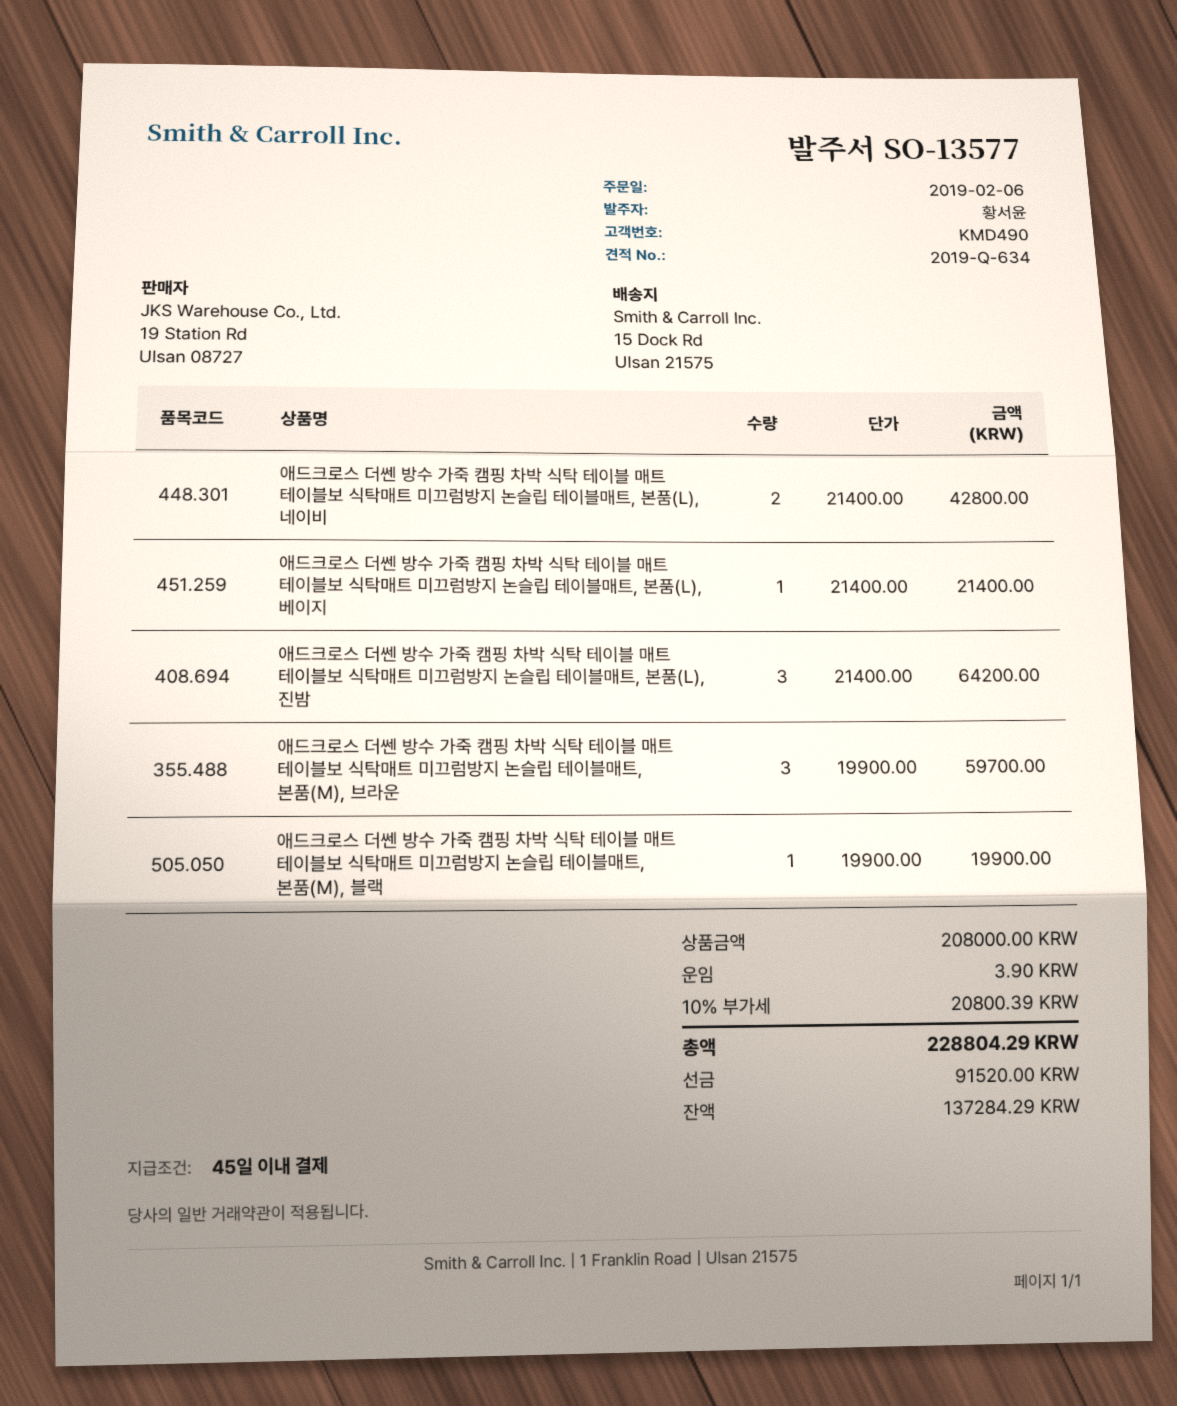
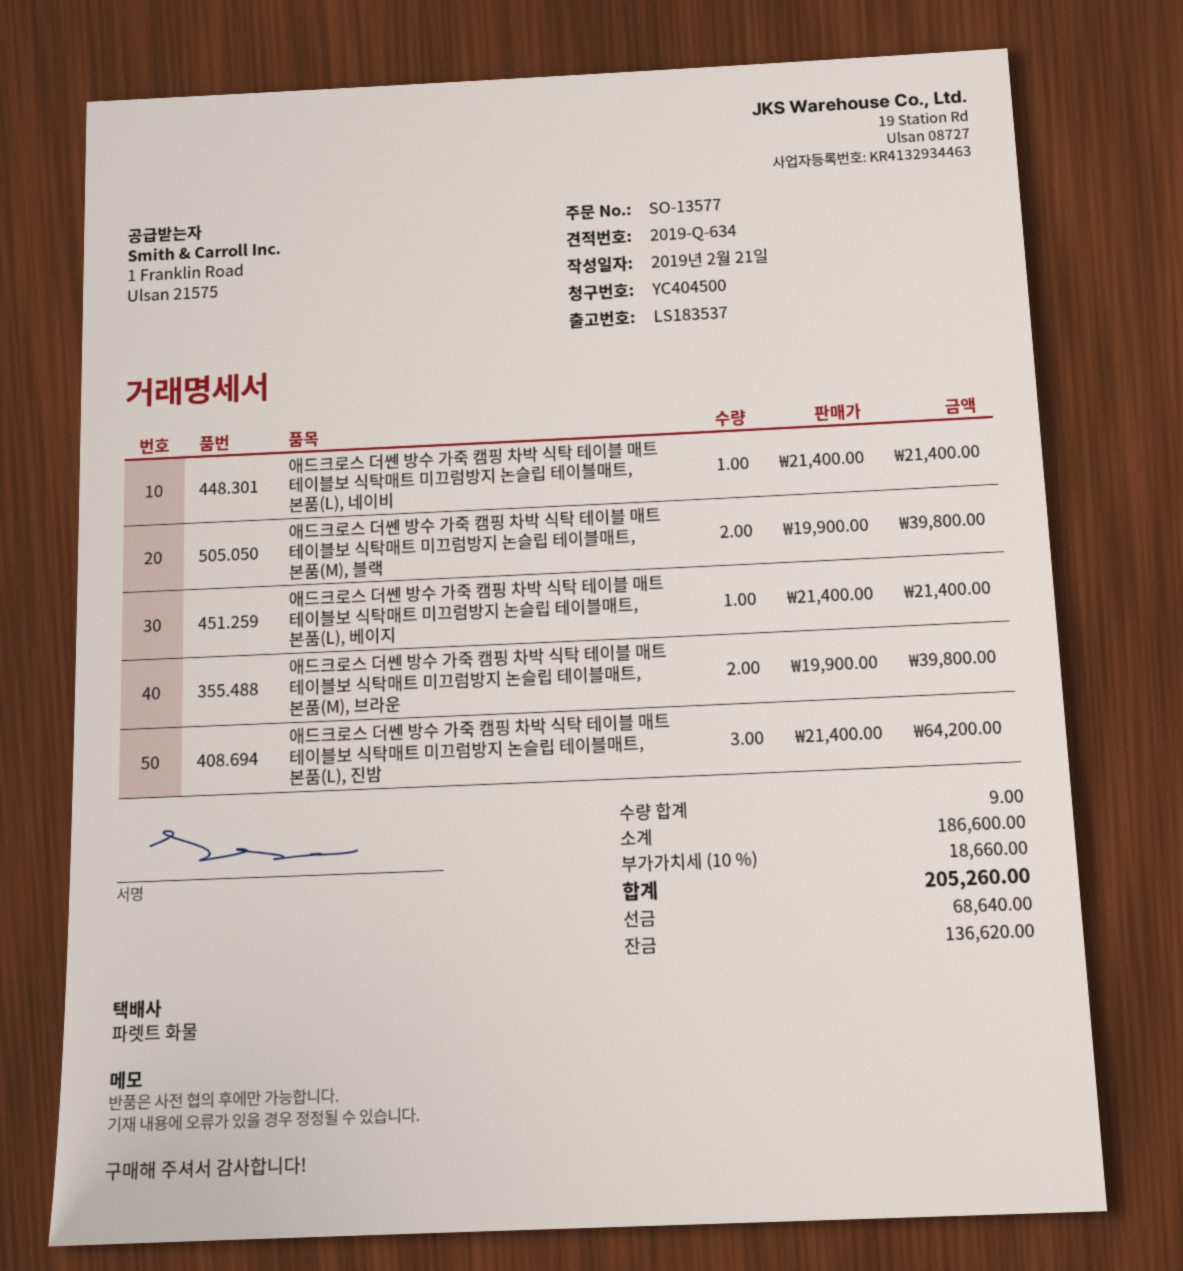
애드크로스 더쎈 방수 가죽 캠핑 차박 식탁 테이블 매트 테이블보 식탁매트 미끄럼방지 논슬립 테이블매트, 본품(L), 네이비: 2 x 21400.00 = 42800.00 -> 1 x 21400.00 = 21400.00
애드크로스 더쎈 방수 가죽 캠핑 차박 식탁 테이블 매트 테이블보 식탁매트 미끄럼방지 논슬립 테이블매트, 본품(M), 브라운: 3 x 19900.00 = 59700.00 -> 2 x 19900.00 = 39800.00
애드크로스 더쎈 방수 가죽 캠핑 차박 식탁 테이블 매트 테이블보 식탁매트 미끄럼방지 논슬립 테이블매트, 본품(M), 블랙: 1 x 19900.00 = 19900.00 -> 2 x 19900.00 = 39800.00
subtotal: 208000.00 -> 186600.00
shipping: 3.90 -> none
tax: 10% = 20800.39 -> 10% = 18660.00
total: 228804.29 -> 205260.00
deposit: 91520.00 -> 68640.00
balance: 137284.29 -> 136620.00

